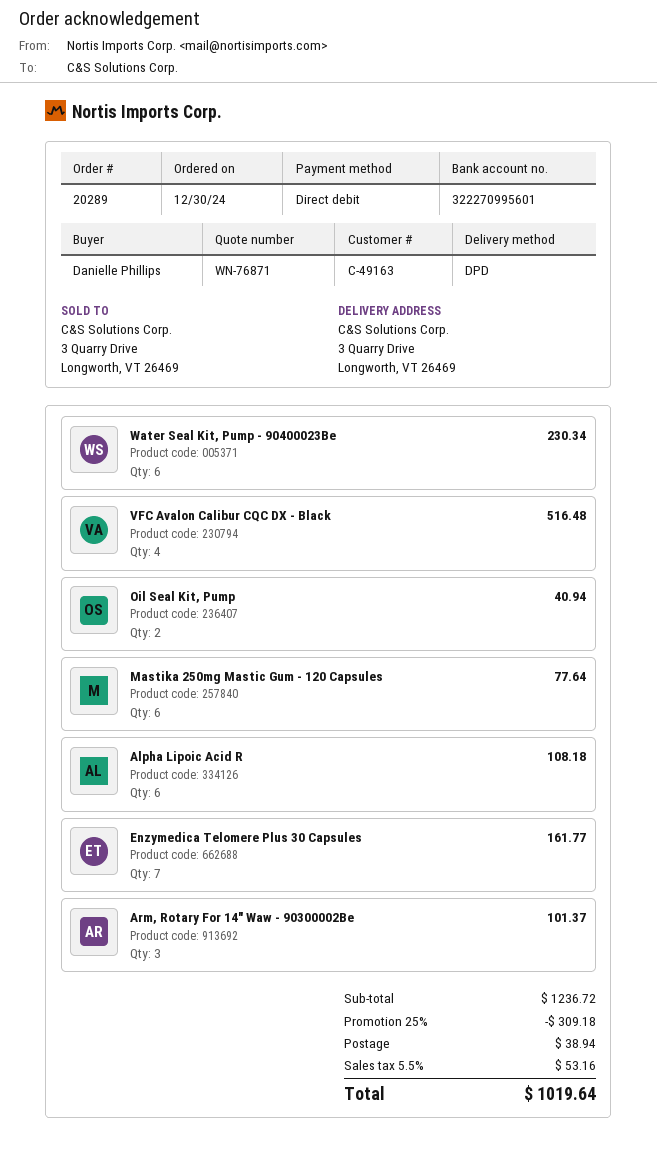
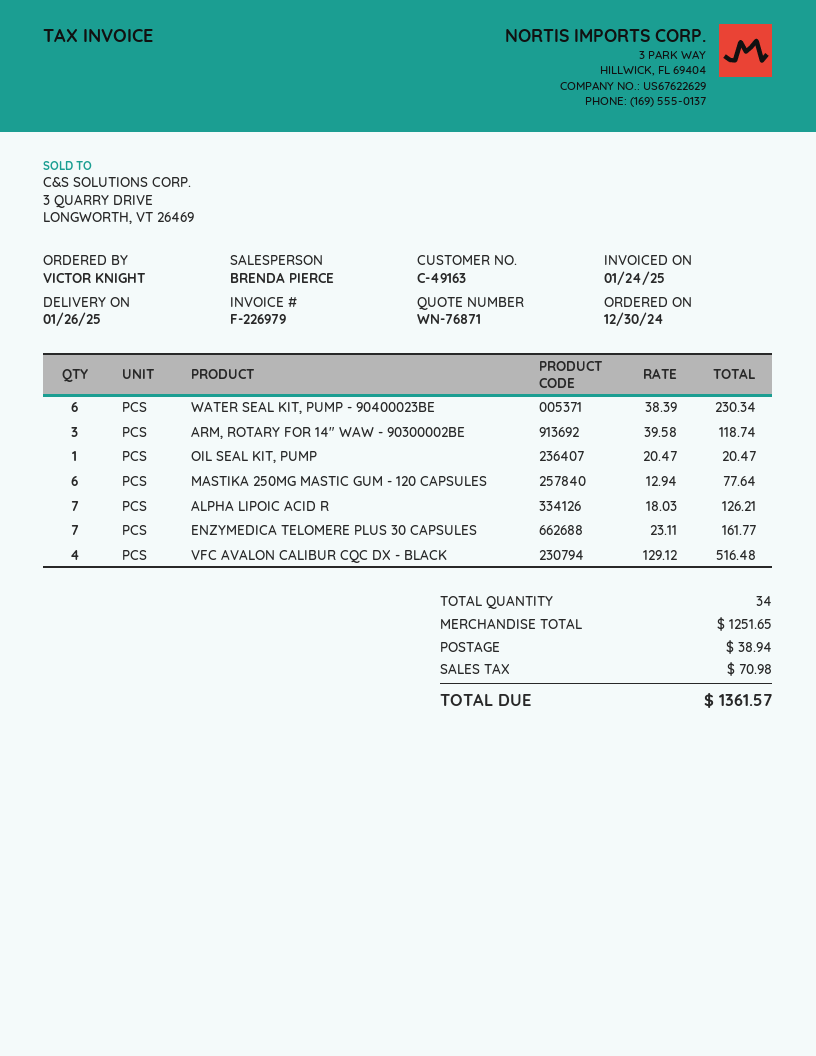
ordered by: Danielle Phillips -> VICTOR KNIGHT
Oil Seal Kit, Pump: 2 for 40.94 -> 1 for 20.47
Alpha Lipoic Acid R: 6 for 108.18 -> 7 for 126.21
Arm, Rotary For 14" Waw - 90300002Be: 3 for 101.37 -> 3 for 118.74
subtotal: 1236.72 -> 1251.65
discount: 25% = 309.18 -> none
tax: 53.16 -> 70.98
total: 1019.64 -> 1361.57

